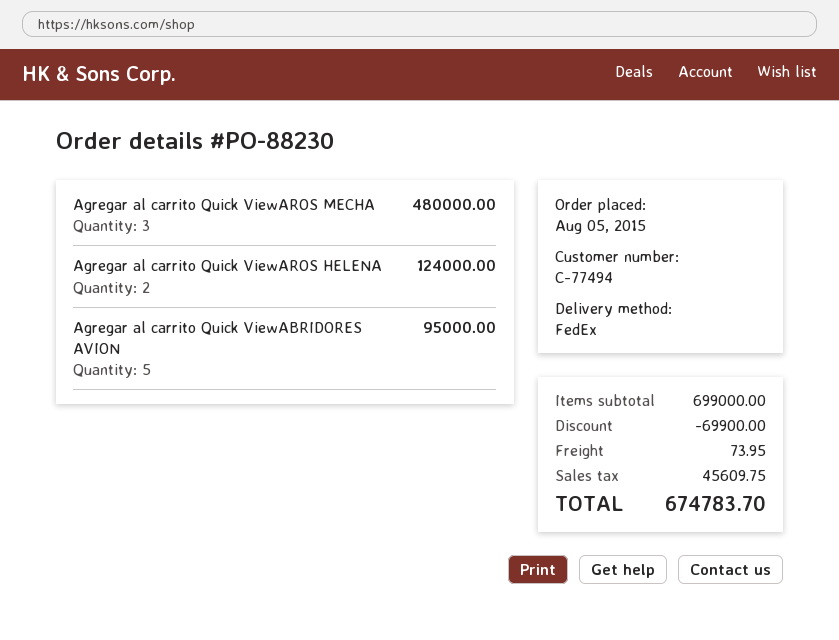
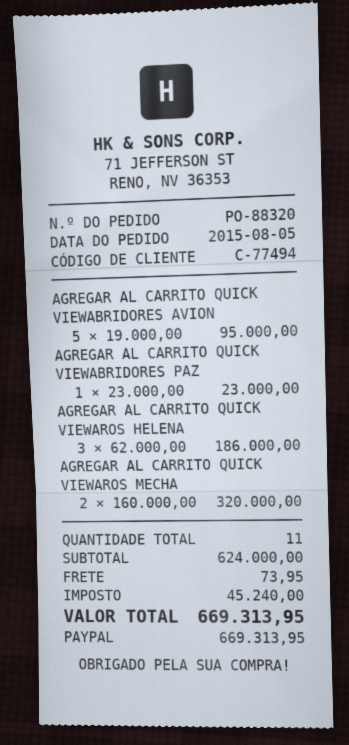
order number: PO-88230 -> PO-88320
Agregar al carrito Quick ViewAROS MECHA: 3 for 480000.00 -> 2 for 320000.00
Agregar al carrito Quick ViewAROS HELENA: 2 for 124000.00 -> 3 for 186000.00
AGREGAR AL CARRITO QUICK VIEWABRIDORES PAZ: none -> 1 for 23000.00
subtotal: 699000.00 -> 624000.00
discount: 69900.00 -> none
tax: 45609.75 -> 45240.00
total: 674783.70 -> 669313.95

